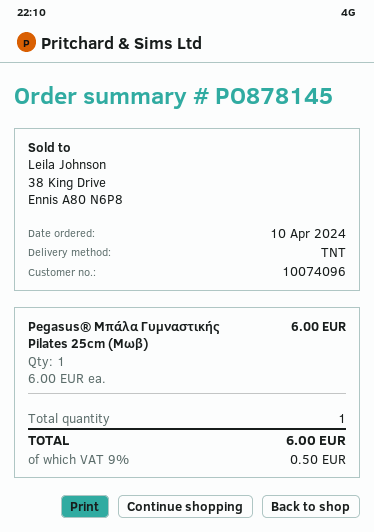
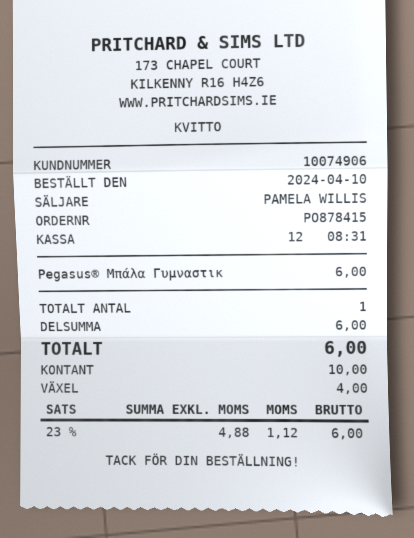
order number: PO878145 -> PO878415
customer number: 10074096 -> 10074906
tax: 9% = 0.50 -> 23% = 1.12

